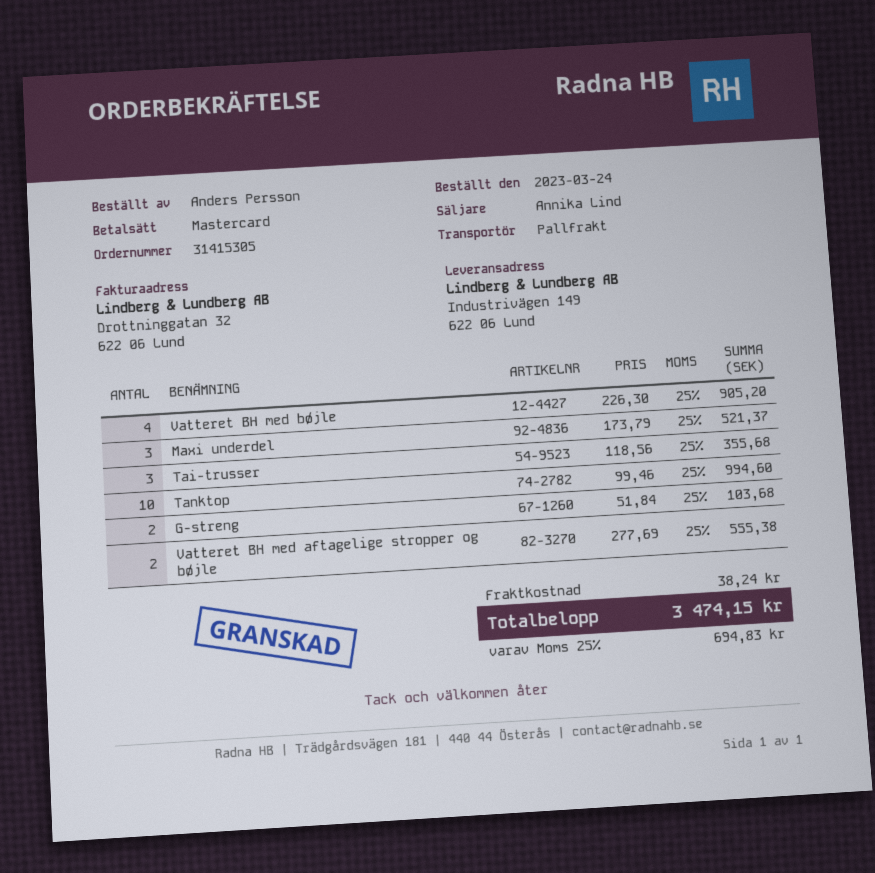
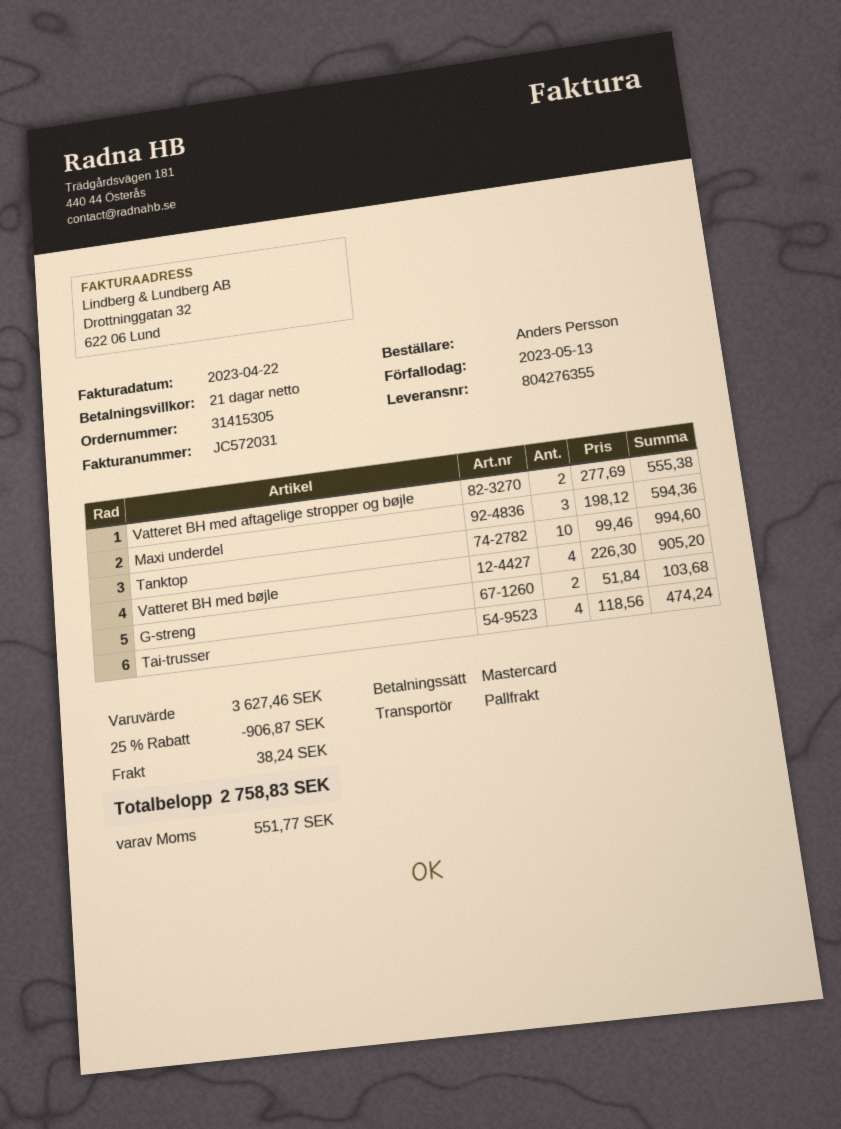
Maxi underdel: 3 x 173.79 = 521.37 -> 3 x 198.12 = 594.36
Tai-trusser: 3 x 118.56 = 355.68 -> 4 x 118.56 = 474.24
discount: none -> 25% = 906.87
tax: 694.83 -> 551.77
total: 3474.15 -> 2758.83

